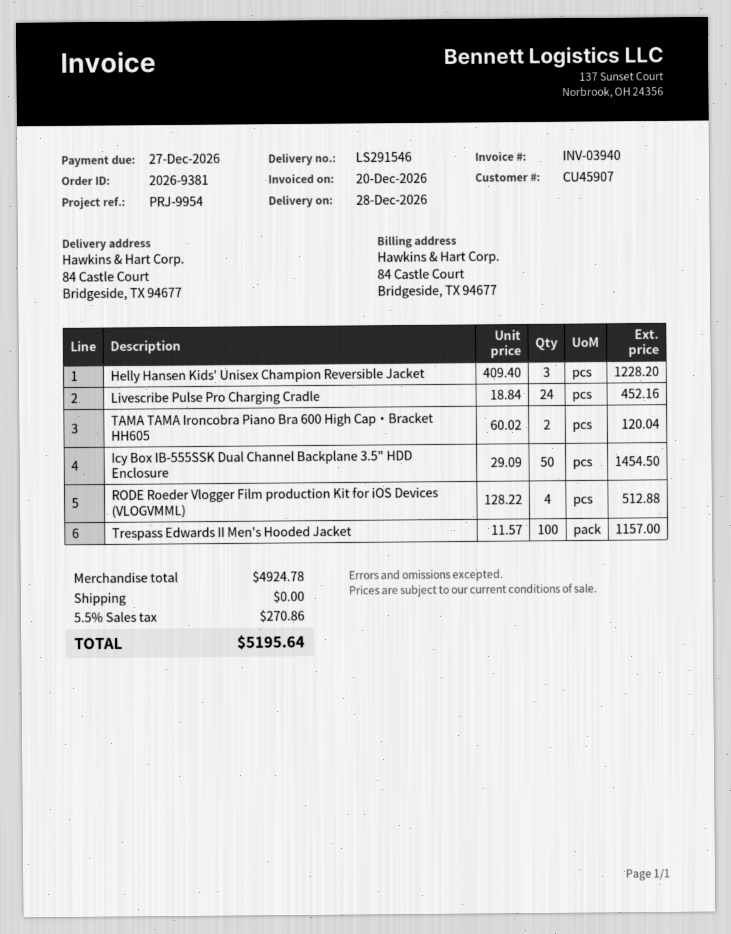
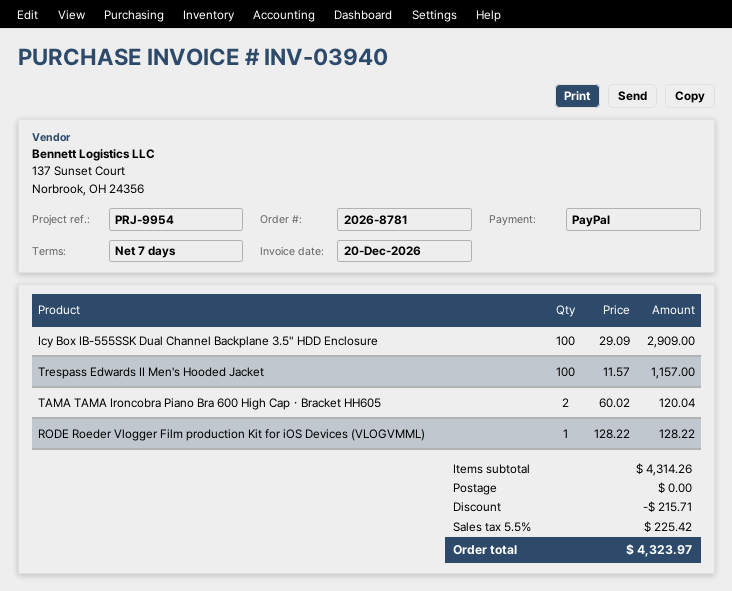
order number: 2026-9381 -> 2026-8781
Helly Hansen Kids' Unisex Champion Reversible Jacket: 3 x 409.40 = 1228.20 -> none
Livescribe Pulse Pro Charging Cradle: 24 x 18.84 = 452.16 -> none
Icy Box IB-555SSK Dual Channel Backplane 3.5" HDD Enclosure: 50 x 29.09 = 1454.50 -> 100 x 29.09 = 2909.00
RODE Roeder Vlogger Film production Kit for iOS Devices (VLOGVMML): 4 x 128.22 = 512.88 -> 1 x 128.22 = 128.22
subtotal: 4924.78 -> 4314.26
discount: none -> 215.71
tax: 5.5% = 270.86 -> 5.5% = 225.42
total: 5195.64 -> 4323.97

